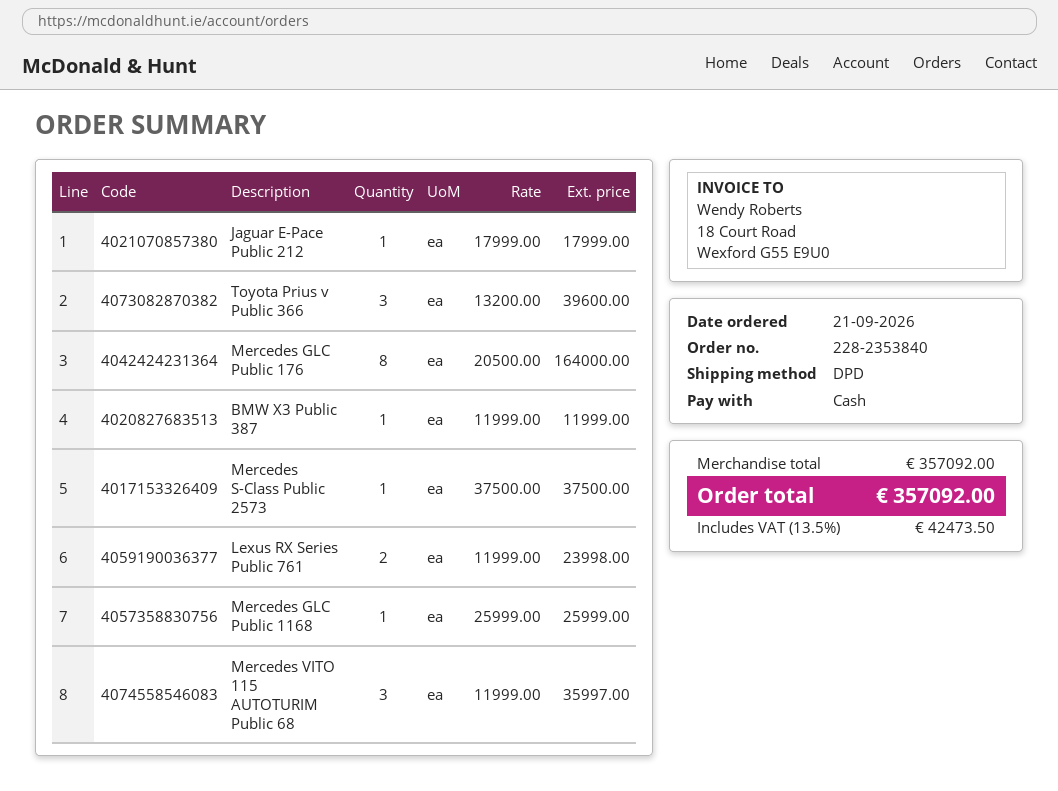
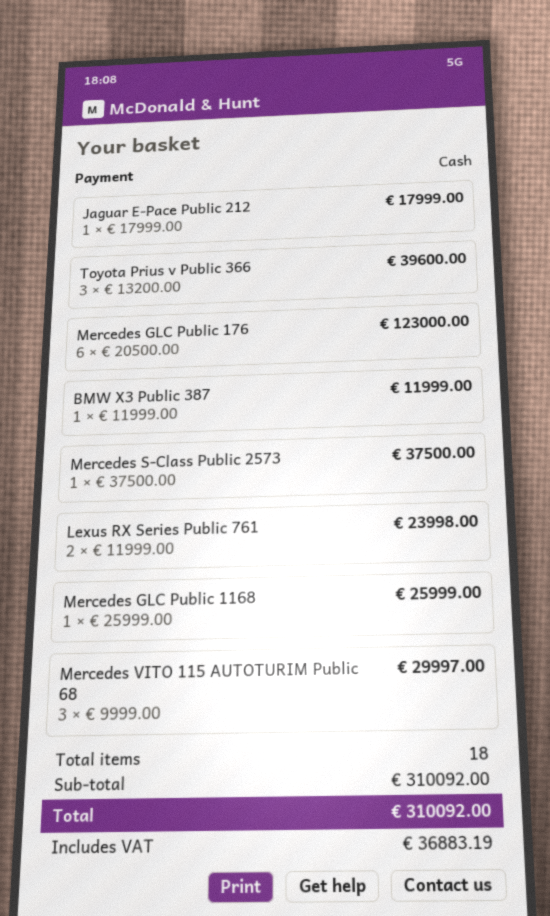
Mercedes GLC Public 176: 8 x 20500.00 = 164000.00 -> 6 x 20500.00 = 123000.00
Mercedes VITO 115 AUTOTURIM Public 68: 3 x 11999.00 = 35997.00 -> 3 x 9999.00 = 29997.00
subtotal: 357092.00 -> 310092.00
tax: 42473.50 -> 36883.19
total: 357092.00 -> 310092.00

